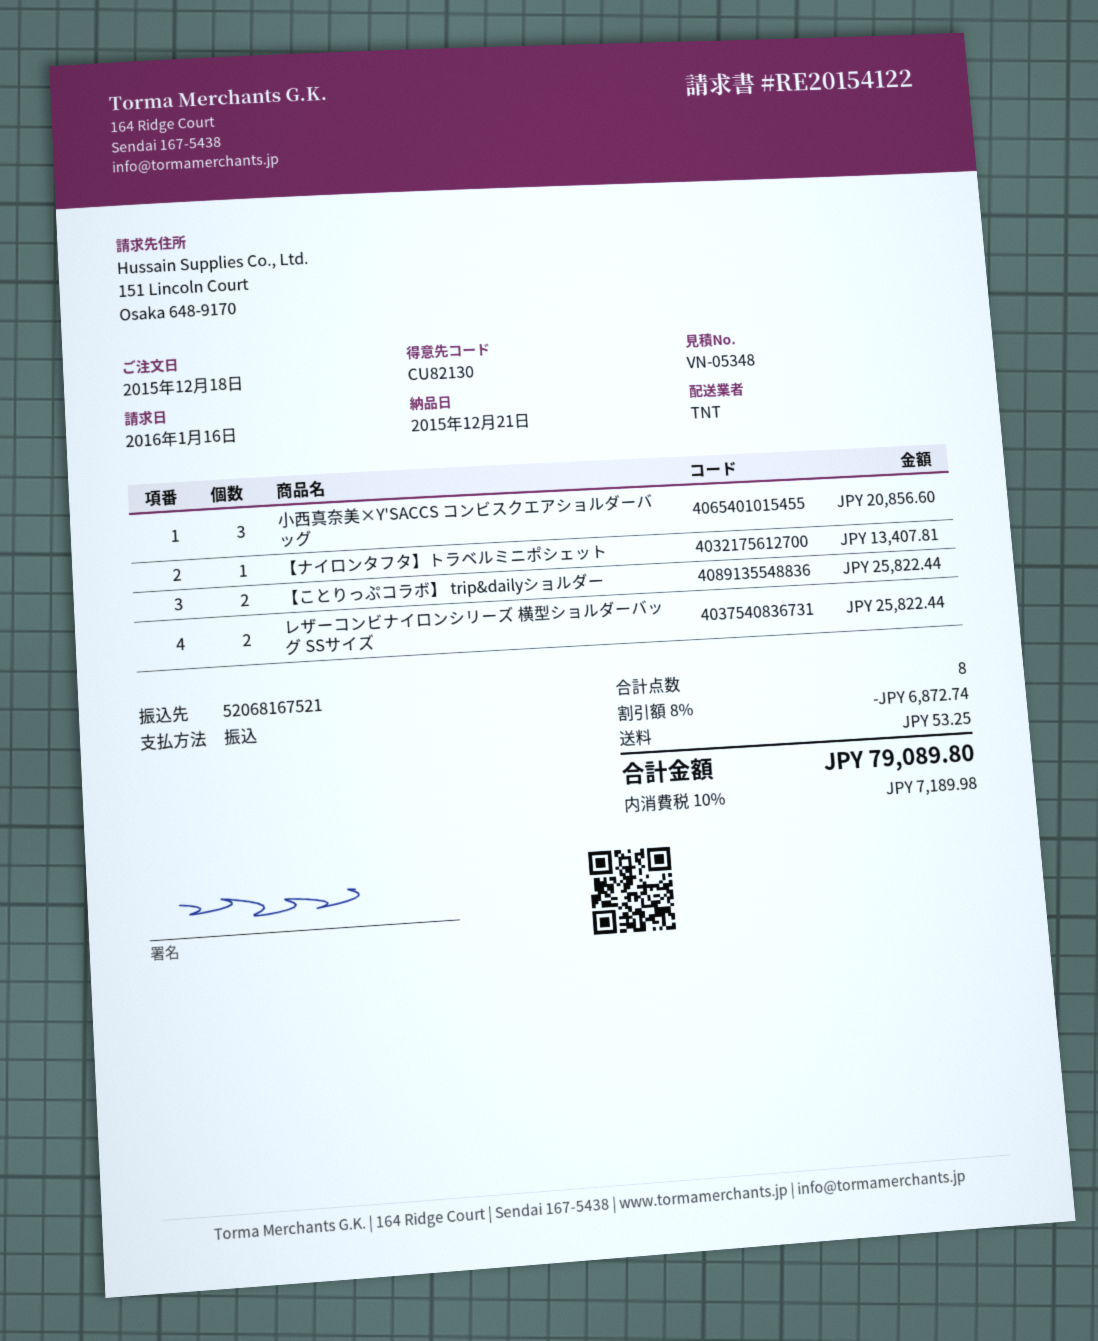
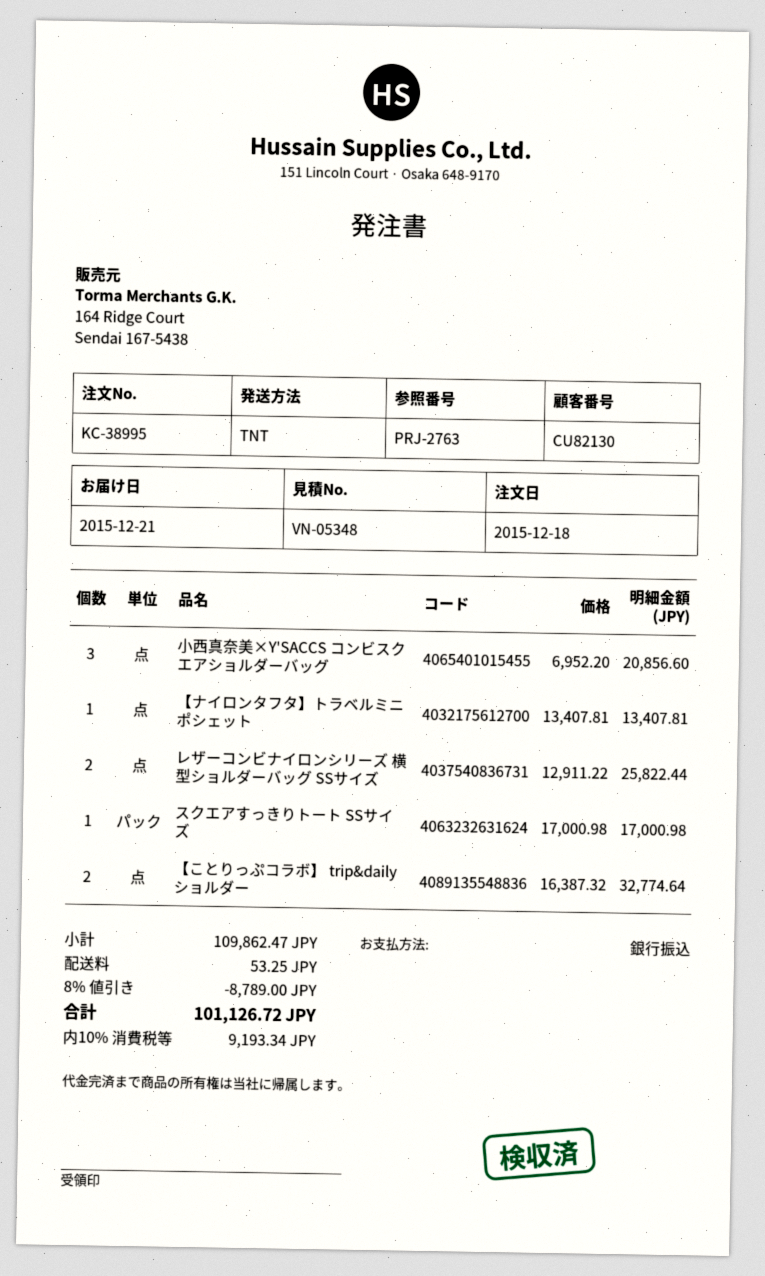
【ことりっぷコラボ】 trip&dailyショルダー: 2 for 25822.44 -> 2 for 32774.64
スクエアすっきりトート SSサイズ: none -> 1 for 17000.98
discount: 8% = 6872.74 -> 8% = 8789.00
tax: 10% = 7189.98 -> 10% = 9193.34
total: 79089.80 -> 101126.72

